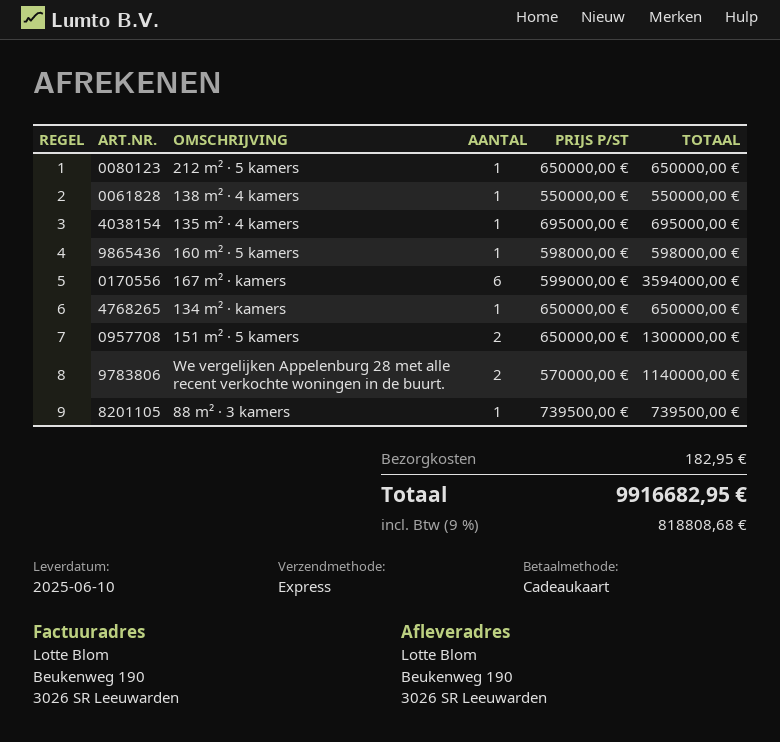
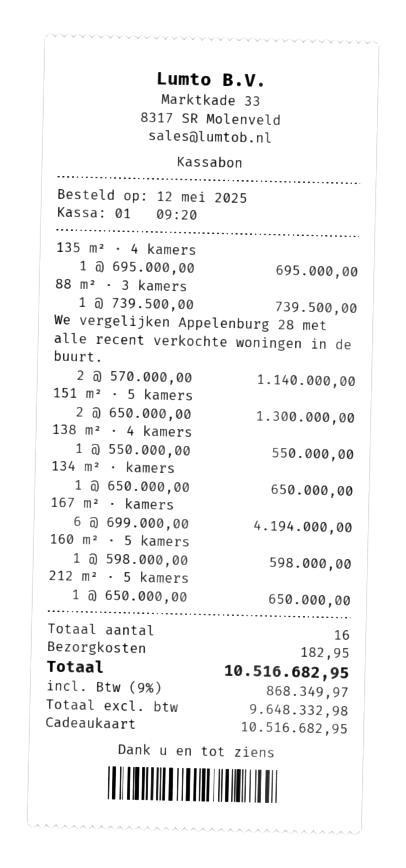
167 m² · kamers: 6 x 599000.00 = 3594000.00 -> 6 x 699000.00 = 4194000.00
tax: 9% = 818808.68 -> 9% = 868349.97
total: 9916682.95 -> 10516682.95

